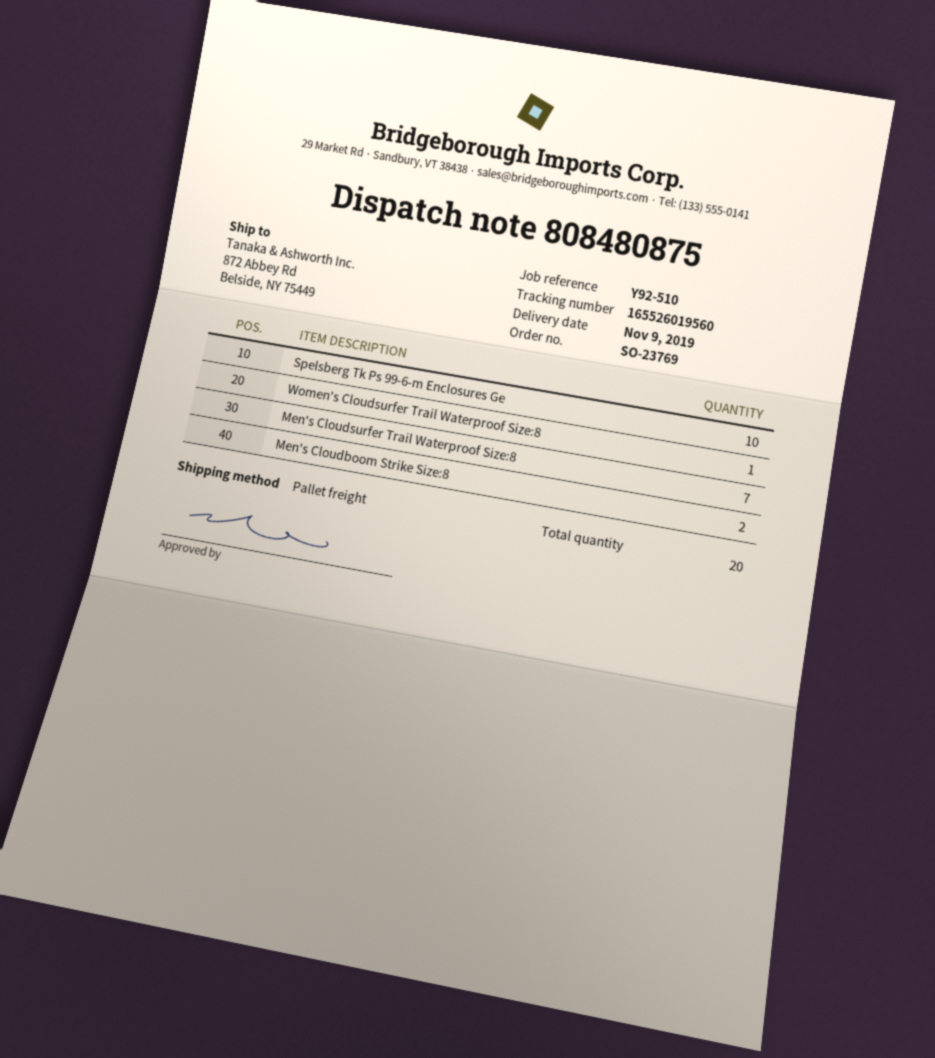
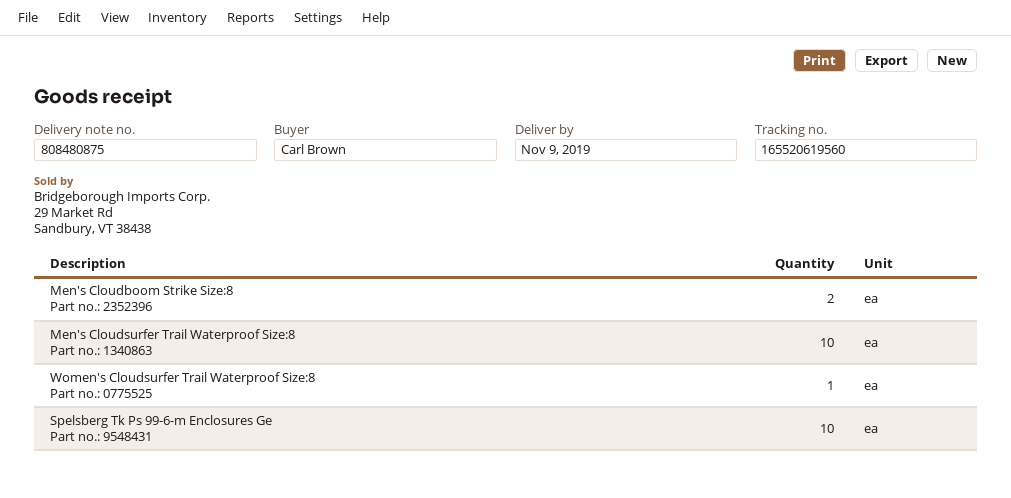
tracking number: 165526019560 -> 165520619560
Men's Cloudsurfer Trail Waterproof Size:8: 7 -> 10

